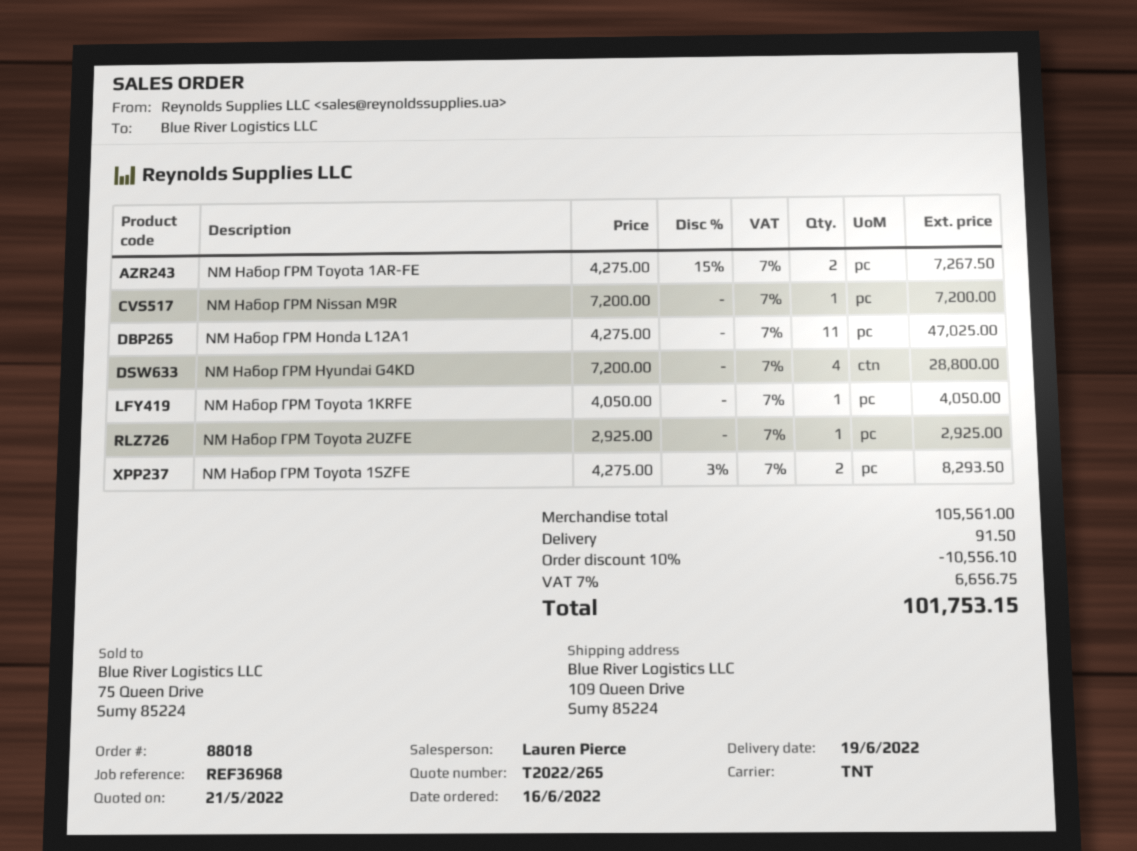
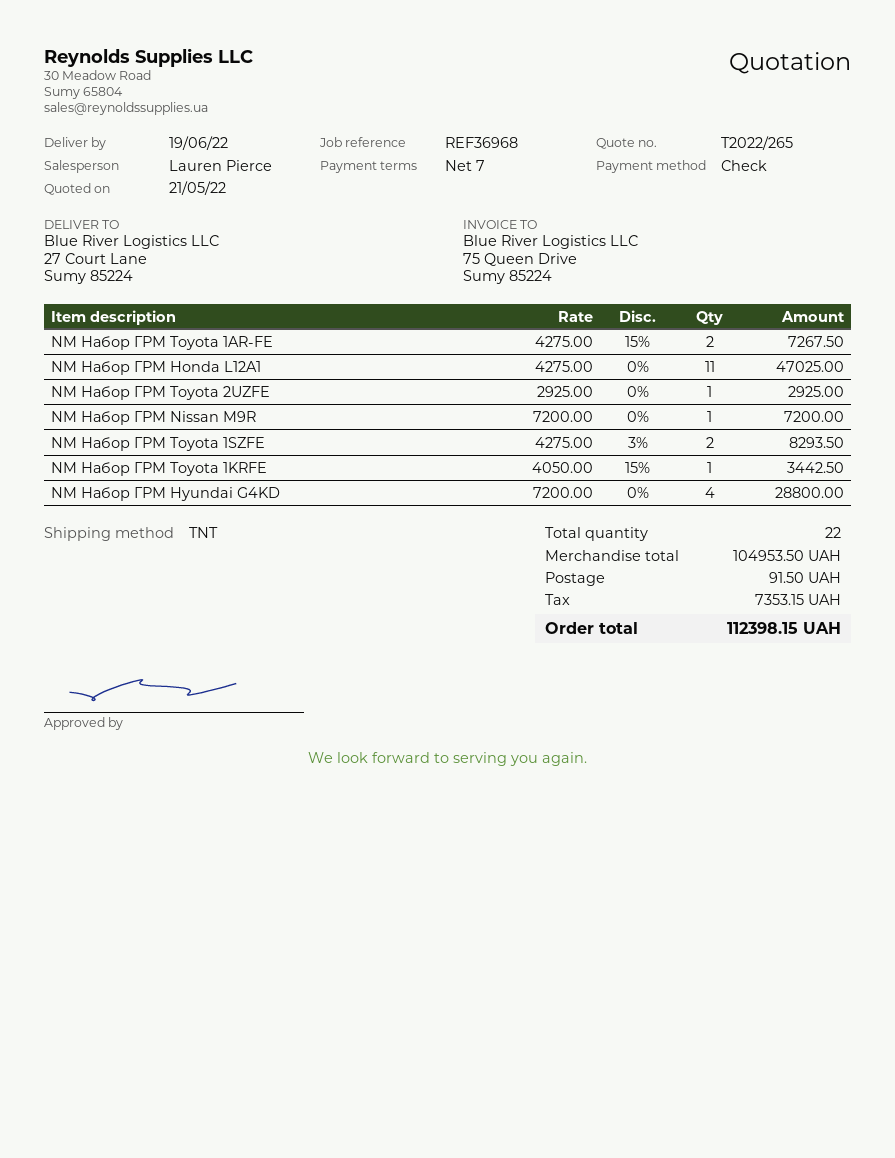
ship to: 109 Queen Drive, Sumy 85224 -> 27 Court Lane, Sumy 85224
NM Набор ГРМ Toyota 1KRFE: 1 x 4050.00 = 4050.00 -> 1 x 4050.00 - 15% = 3442.50
subtotal: 105561.00 -> 104953.50
discount: 10% = 10556.10 -> none
tax: 6656.75 -> 7353.15
total: 101753.15 -> 112398.15

